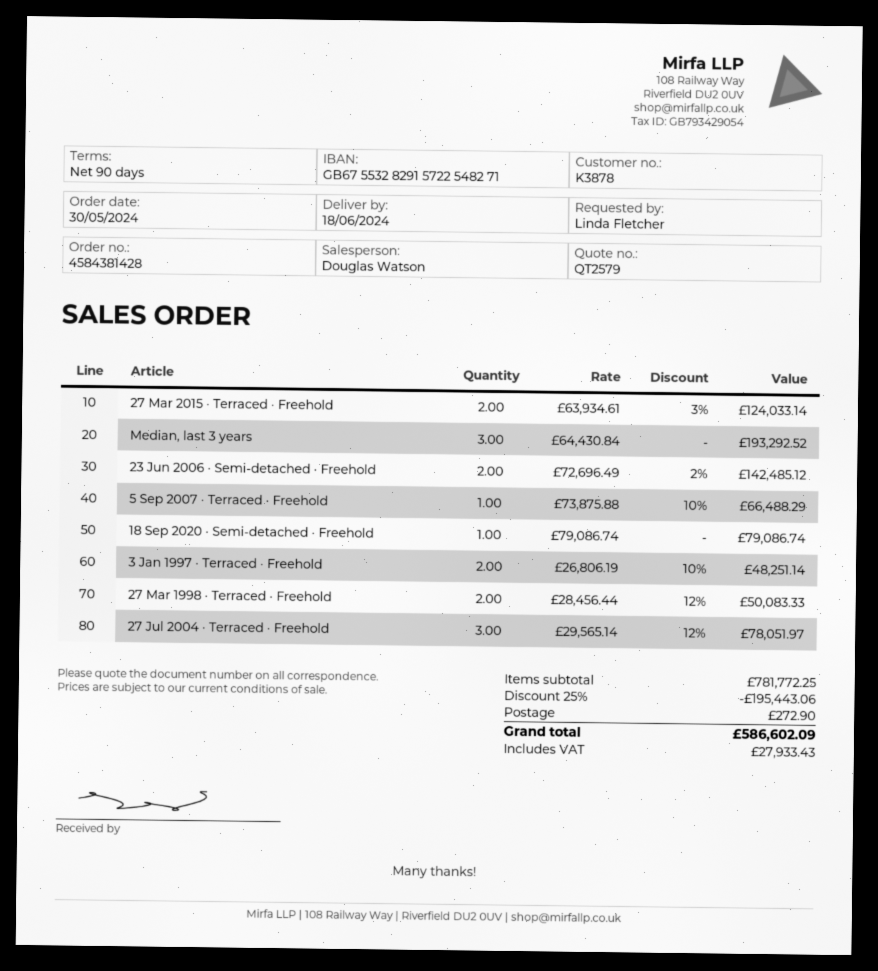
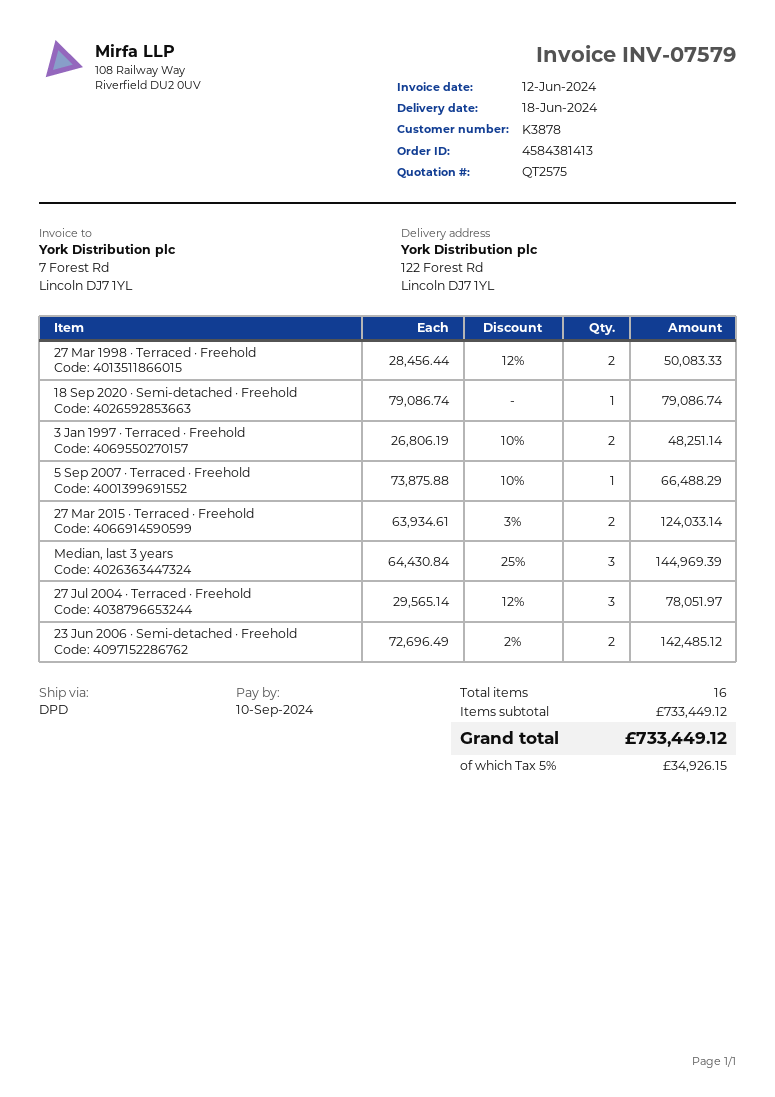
quote number: QT2579 -> QT2575
order number: 4584381428 -> 4584381413
Median, last 3 years: 3 x 64430.84 = 193292.52 -> 3 x 64430.84 - 25% = 144969.39
subtotal: 781772.25 -> 733449.12
discount: 25% = 195443.06 -> none
shipping: 272.90 -> none
tax: 27933.43 -> 34926.15
total: 586602.09 -> 733449.12

